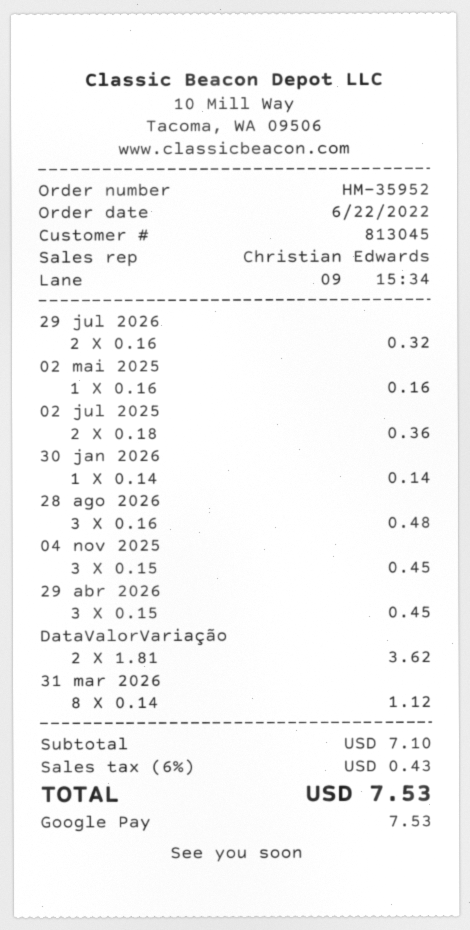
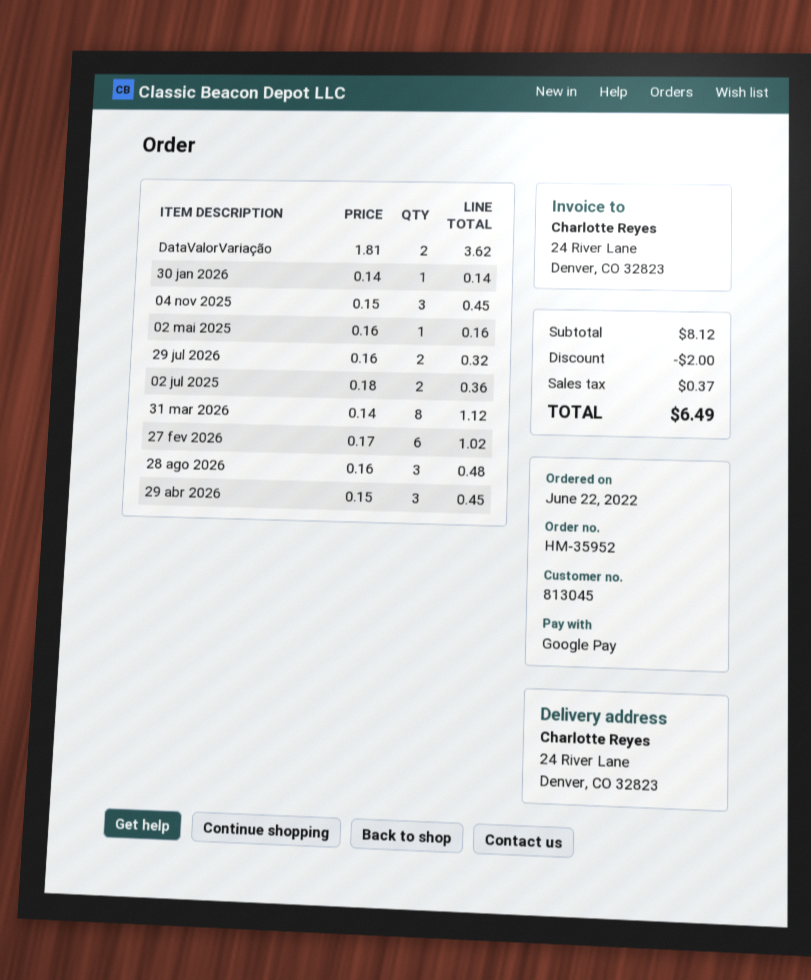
27 fev 2026: none -> 6 x 0.17 = 1.02
subtotal: 7.10 -> 8.12
discount: none -> 2.00
tax: 0.43 -> 0.37
total: 7.53 -> 6.49

